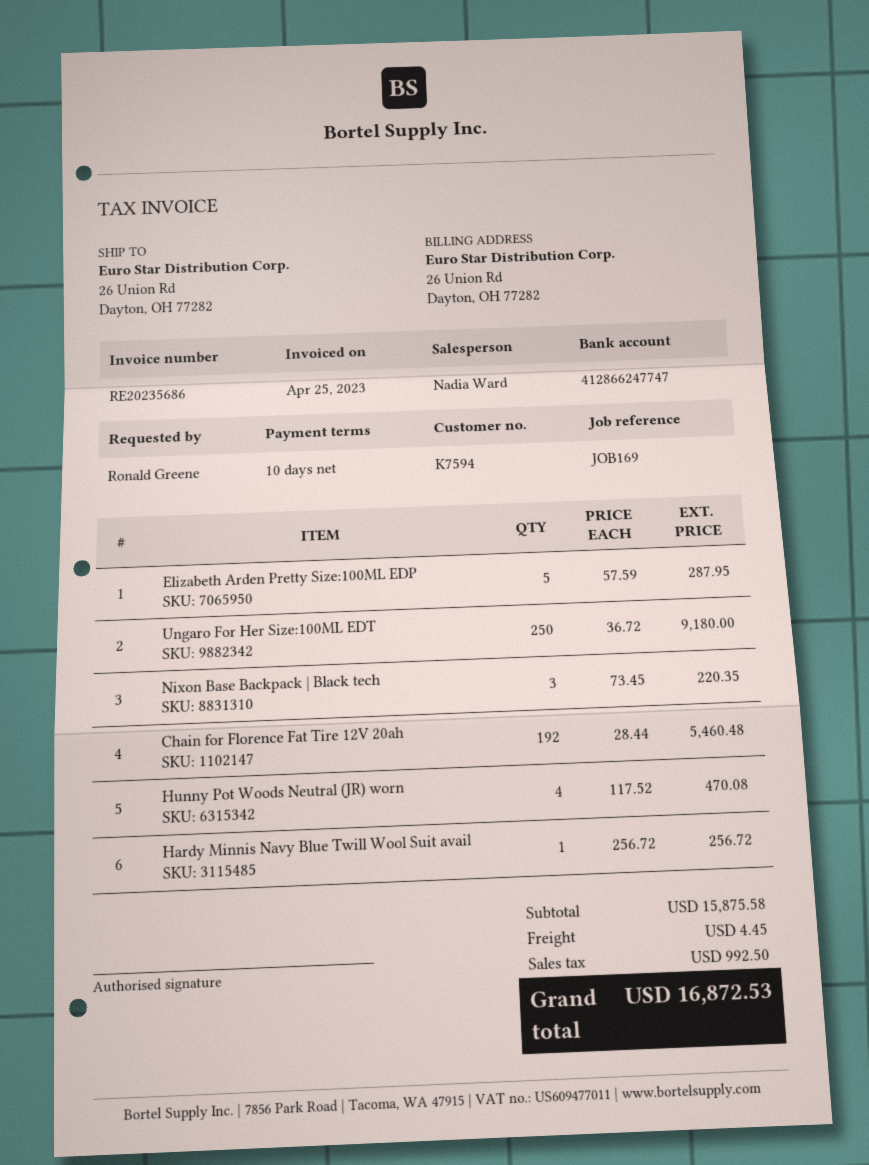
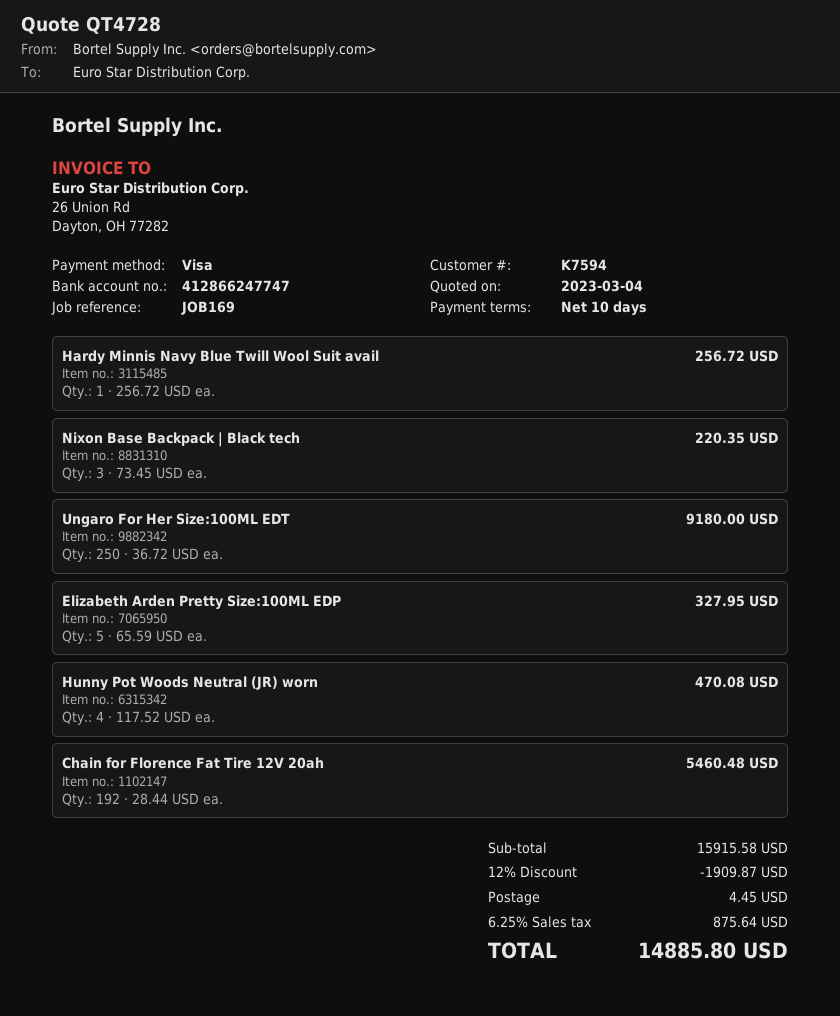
Elizabeth Arden Pretty Size:100ML EDP: 5 x 57.59 = 287.95 -> 5 x 65.59 = 327.95
subtotal: 15875.58 -> 15915.58
discount: none -> 12% = 1909.87
tax: 992.50 -> 875.64
total: 16872.53 -> 14885.80

